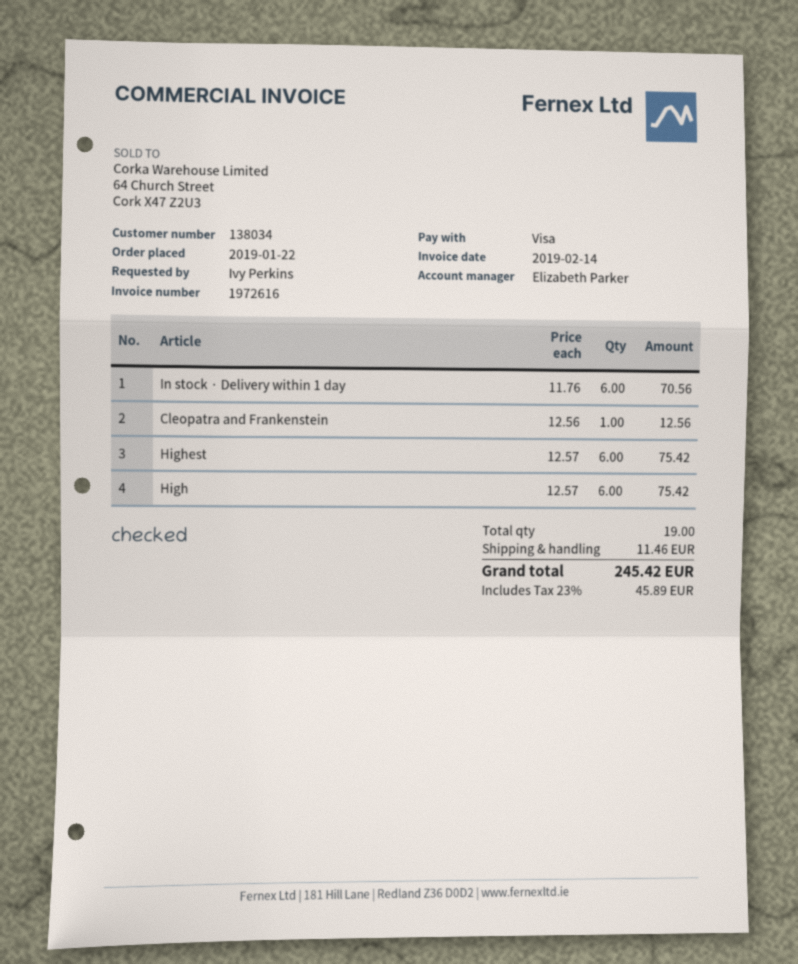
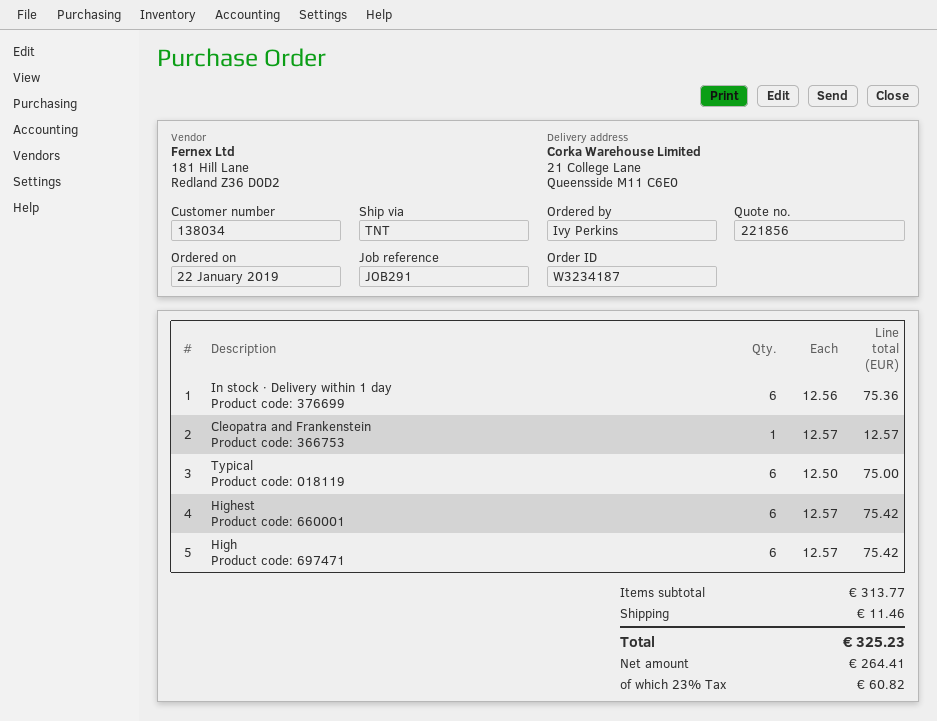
In stock · Delivery within 1 day: 6 x 11.76 = 70.56 -> 6 x 12.56 = 75.36
Cleopatra and Frankenstein: 1 x 12.56 = 12.56 -> 1 x 12.57 = 12.57
Typical: none -> 6 x 12.50 = 75.00
tax: 23% = 45.89 -> 23% = 60.82
total: 245.42 -> 325.23

